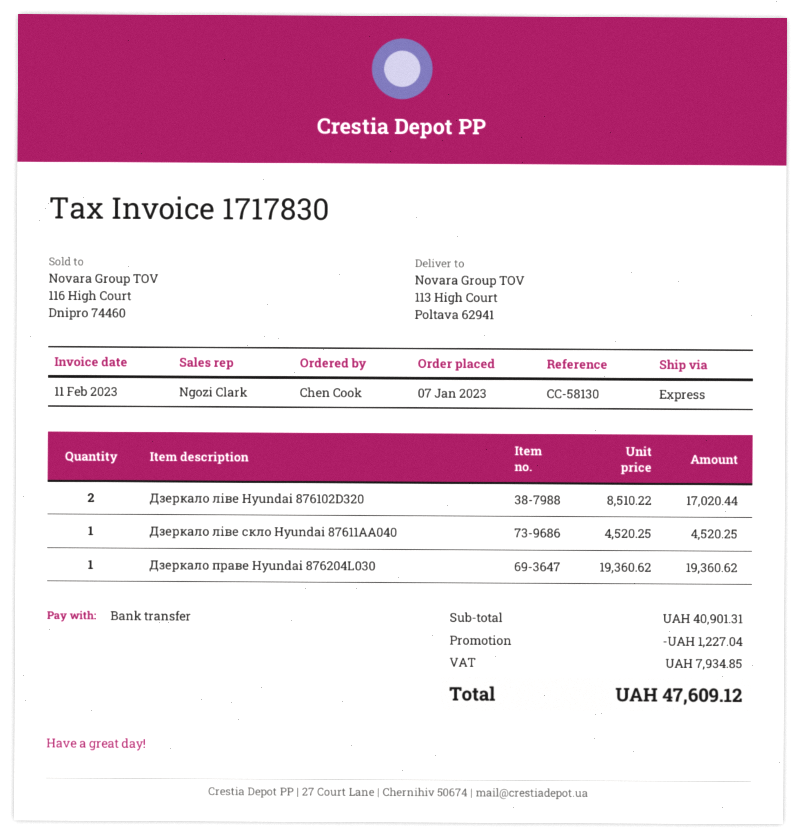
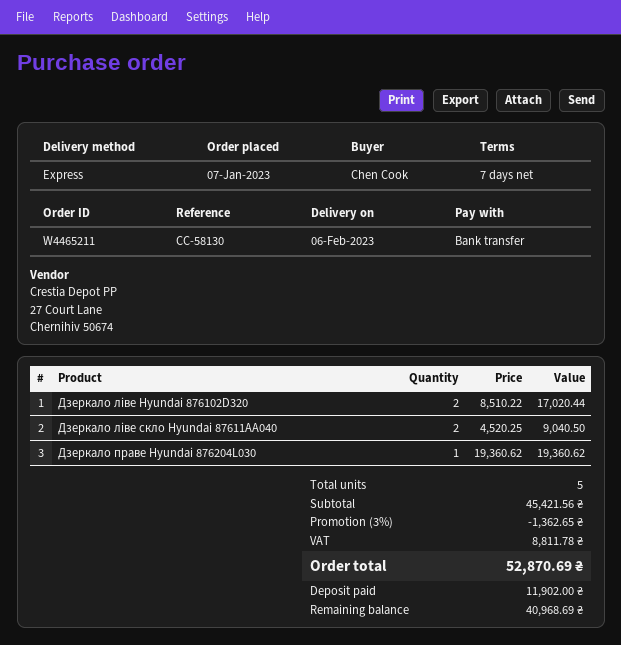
Дзеркало ліве скло Hyundai 87611AA040: 1 x 4520.25 = 4520.25 -> 2 x 4520.25 = 9040.50
subtotal: 40901.31 -> 45421.56
discount: 1227.04 -> 1362.65
tax: 7934.85 -> 8811.78
total: 47609.12 -> 52870.69

